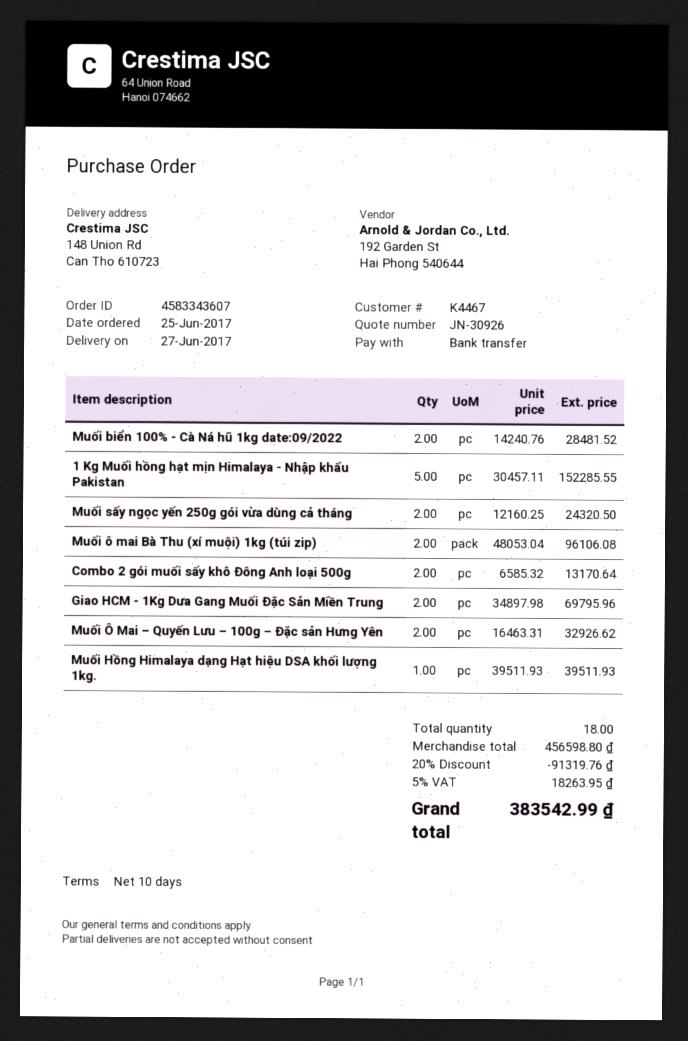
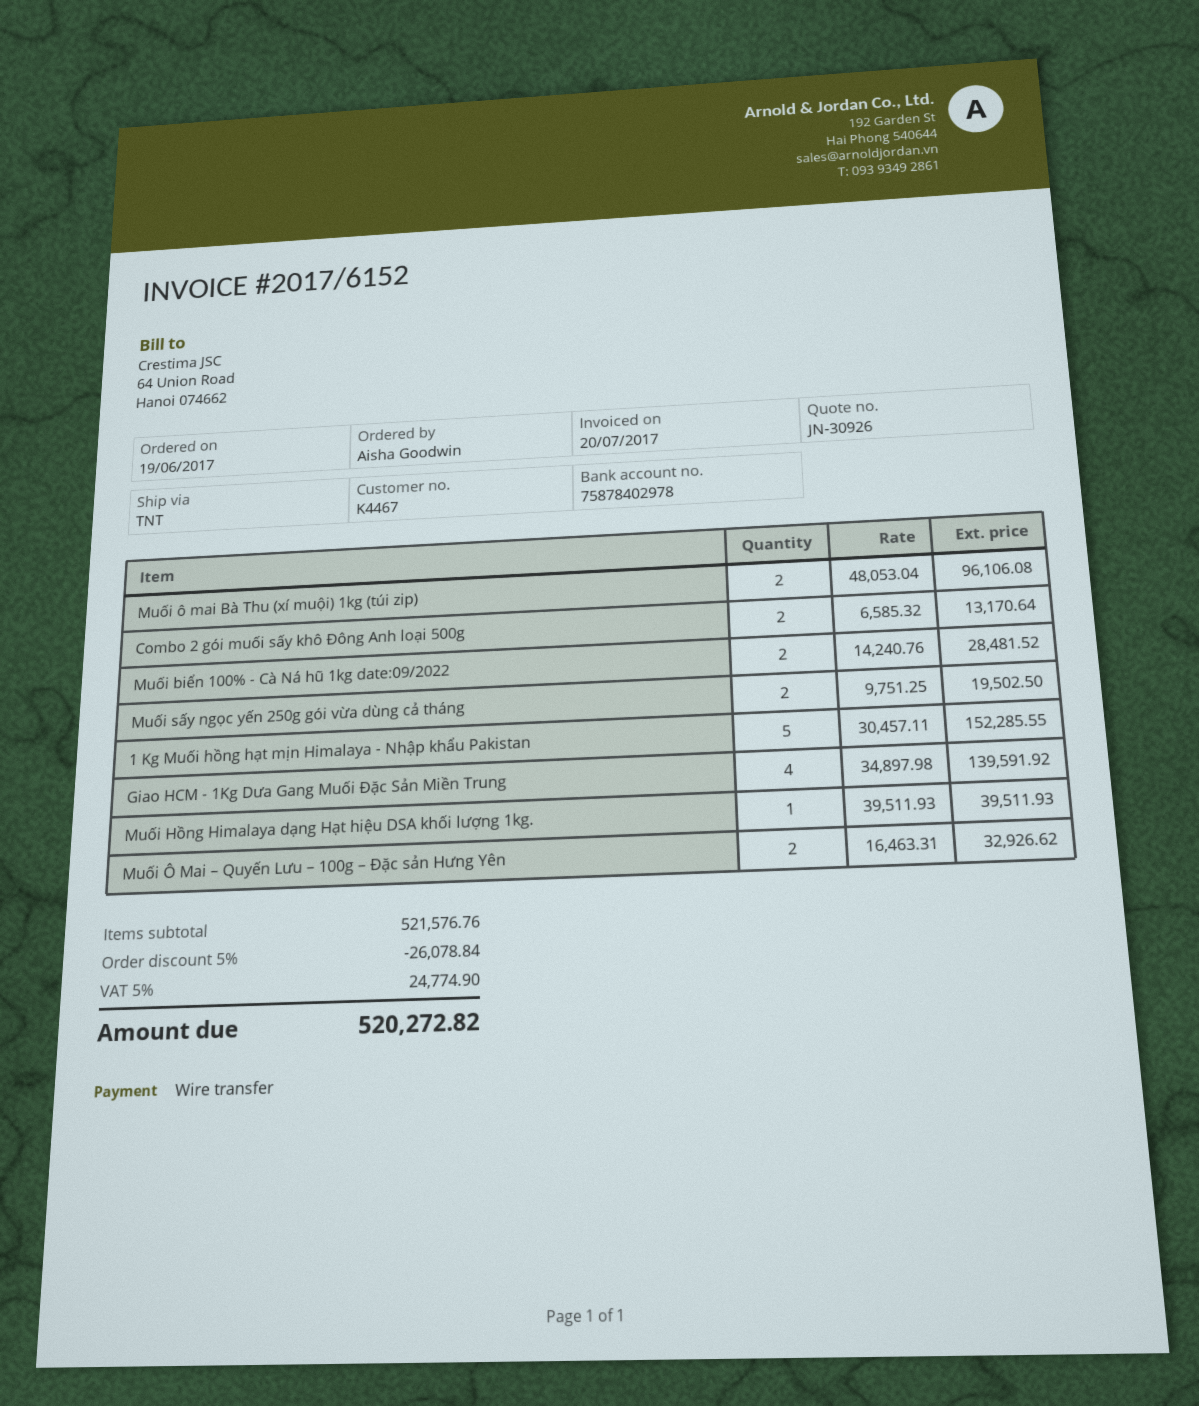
order date: 2017-06-25 -> 2017-06-19
Muối sấy ngọc yến 250g gói vừa dùng cả tháng: 2 x 12160.25 = 24320.50 -> 2 x 9751.25 = 19502.50
Giao HCM - 1Kg Dưa Gang Muối Đặc Sản Miền Trung: 2 x 34897.98 = 69795.96 -> 4 x 34897.98 = 139591.92
subtotal: 456598.80 -> 521576.76
discount: 20% = 91319.76 -> 5% = 26078.84
tax: 5% = 18263.95 -> 5% = 24774.90
total: 383542.99 -> 520272.82

